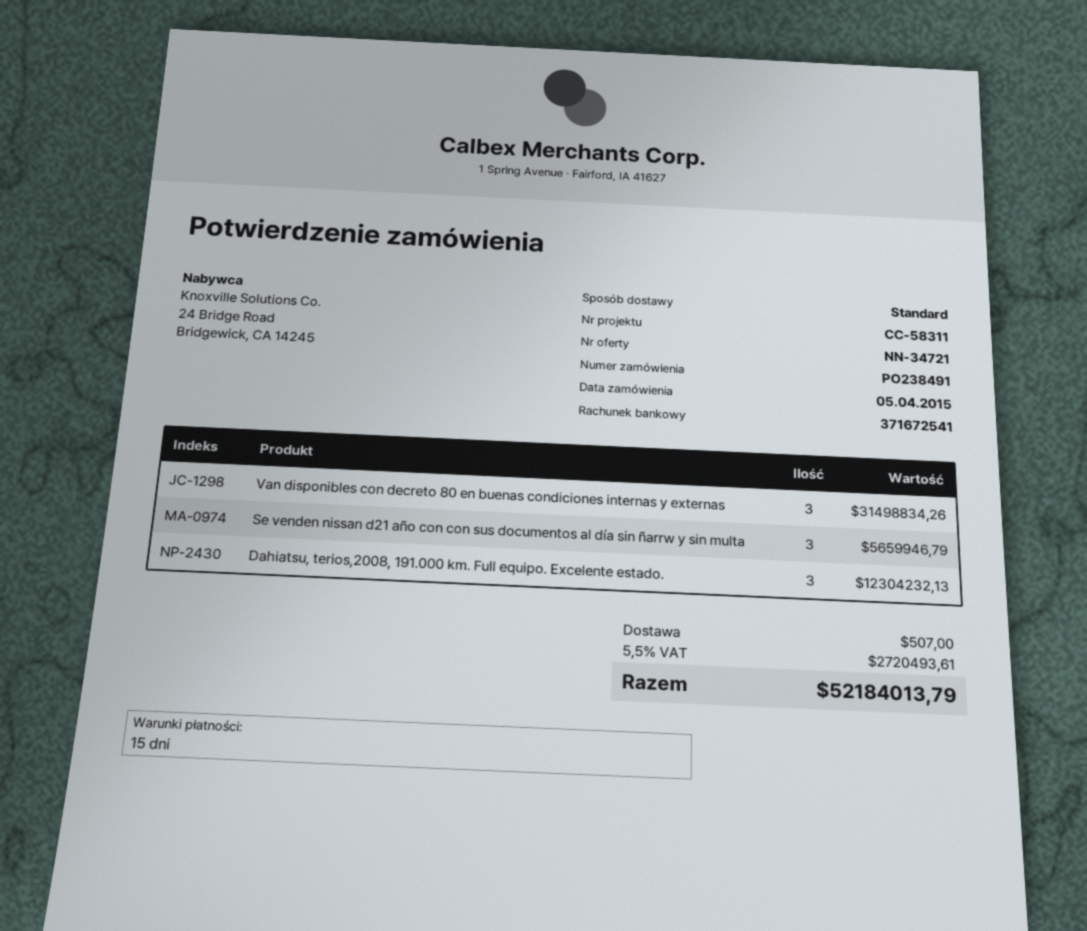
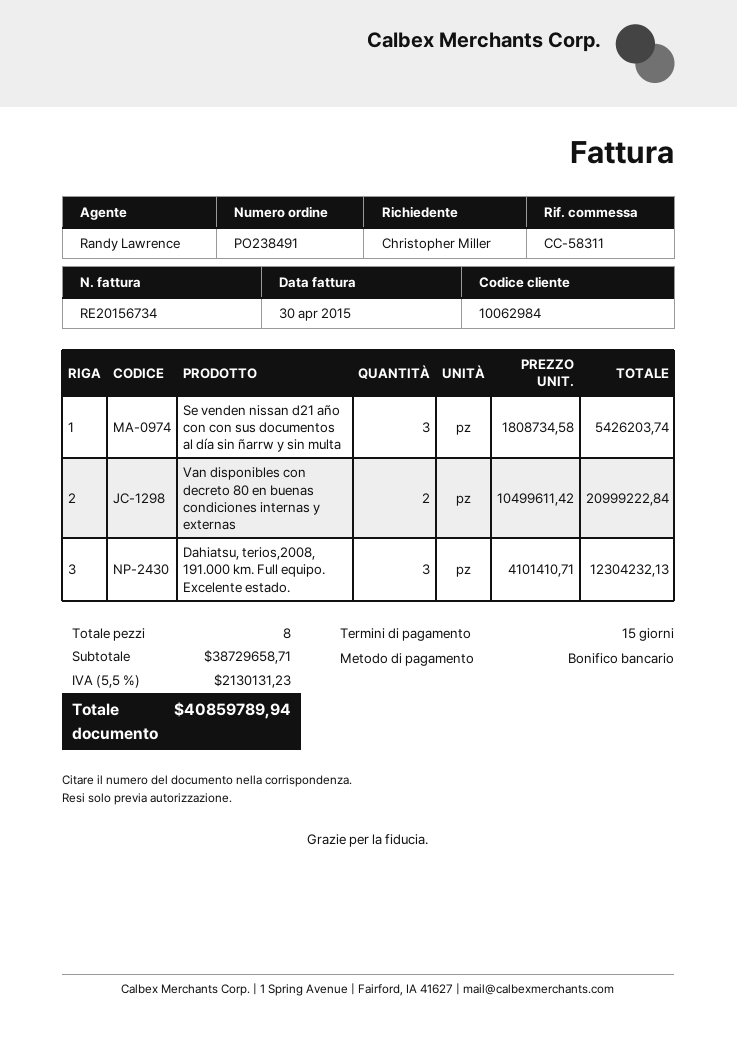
Van disponibles con decreto 80 en buenas condiciones internas y externas: 3 for 31498834.26 -> 2 for 20999222.84
Se venden nissan d21 año con con sus documentos al día sin ñarrw y sin multa: 3 for 5659946.79 -> 3 for 5426203.74
shipping: 507.00 -> none
tax: 5.5% = 2720493.61 -> 5.5% = 2130131.23
total: 52184013.79 -> 40859789.94

